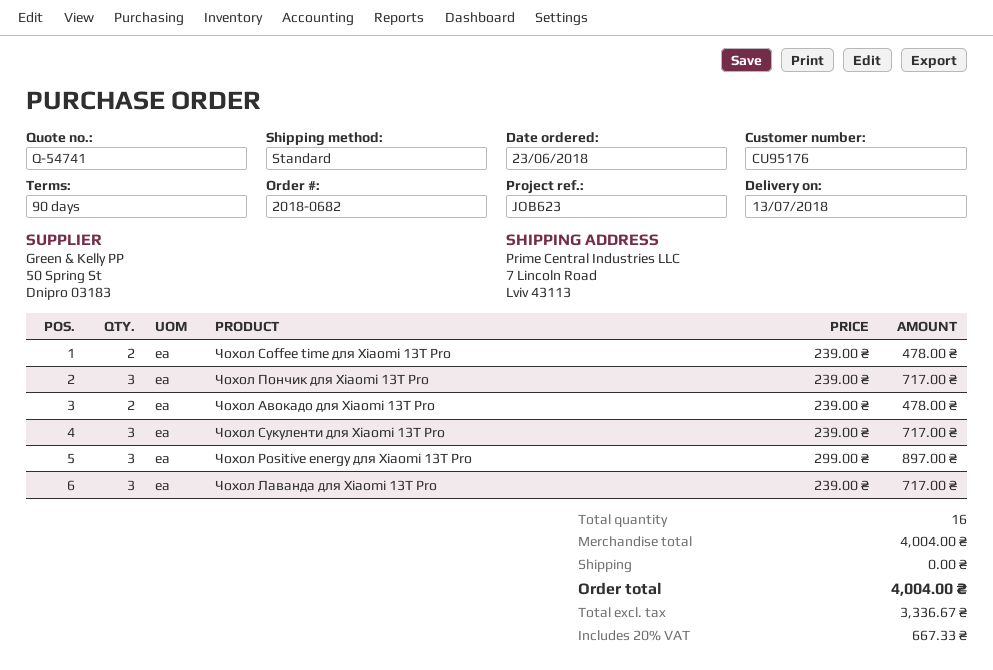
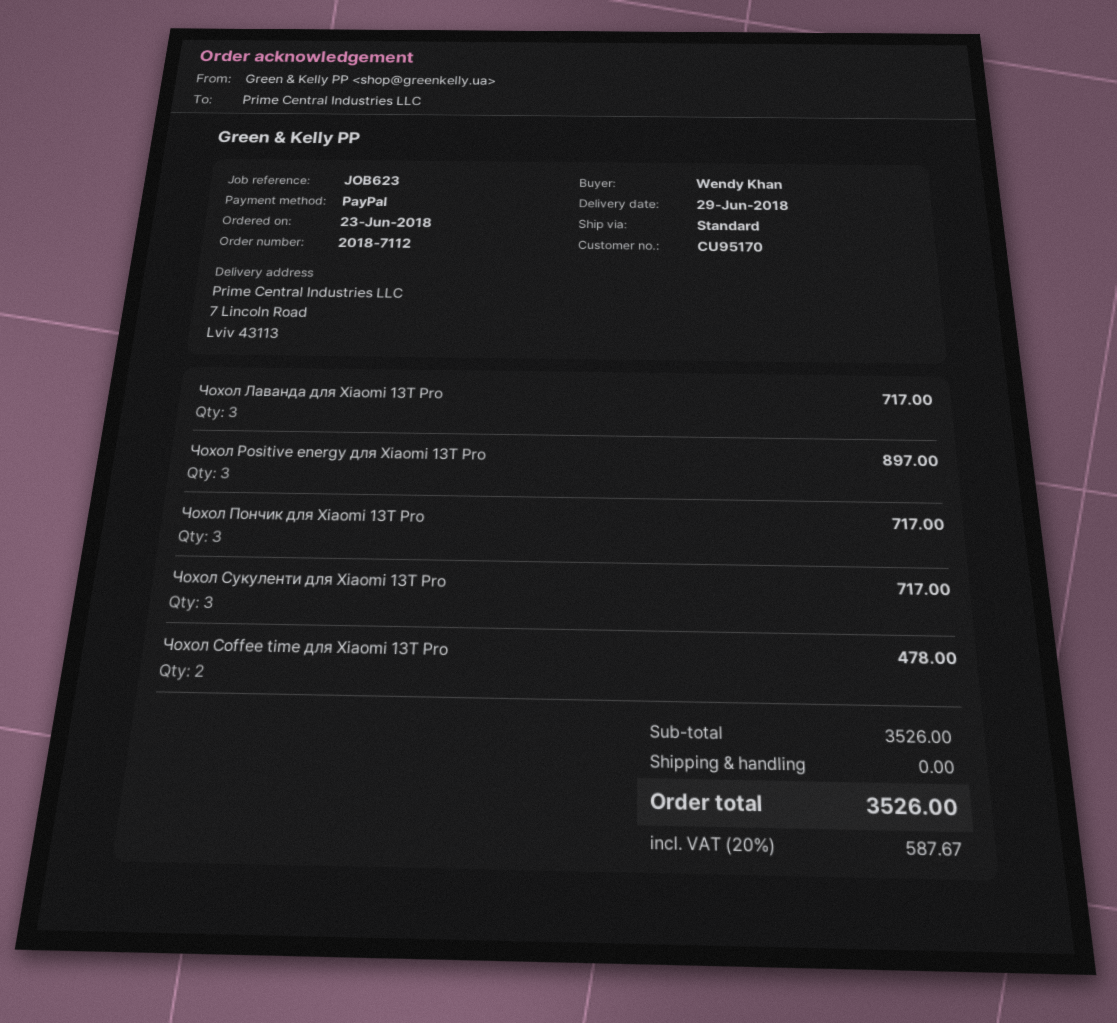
order number: 2018-0682 -> 2018-7112
delivery date: 2018-07-13 -> 2018-06-29
customer number: CU95176 -> CU95170
Чохол Авокадо для Xiaomi 13T Pro: 2 for 478.00 -> none
subtotal: 4004.00 -> 3526.00
tax: 20% = 667.33 -> 20% = 587.67
total: 4004.00 -> 3526.00

